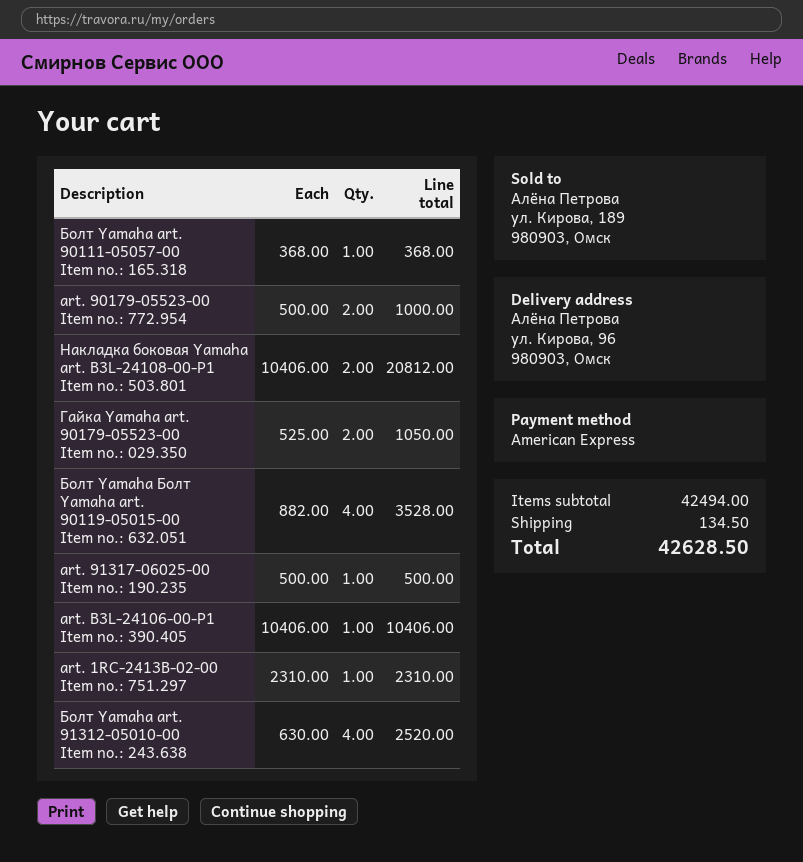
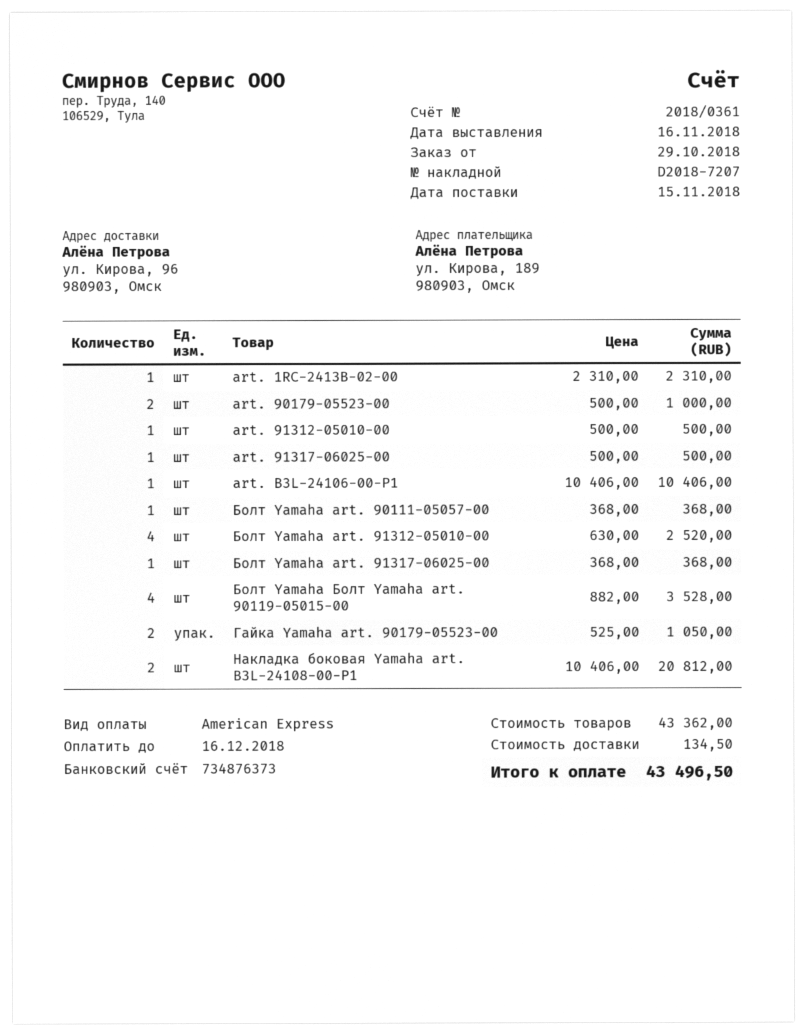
art. 91312-05010-00: none -> 1 x 500.00 = 500.00
Болт Yamaha art. 91317-06025-00: none -> 1 x 368.00 = 368.00
subtotal: 42494.00 -> 43362.00
total: 42628.50 -> 43496.50

